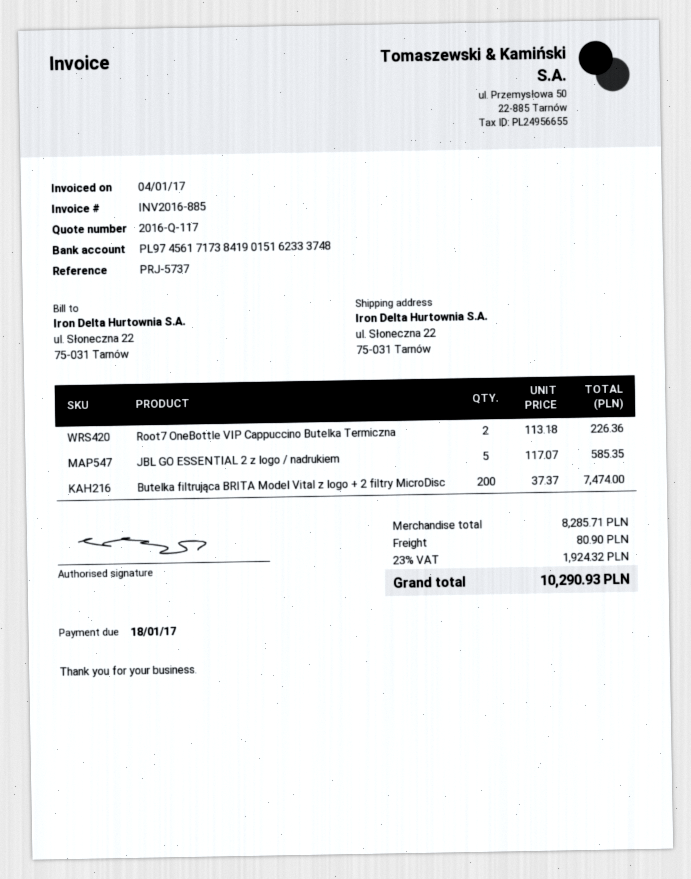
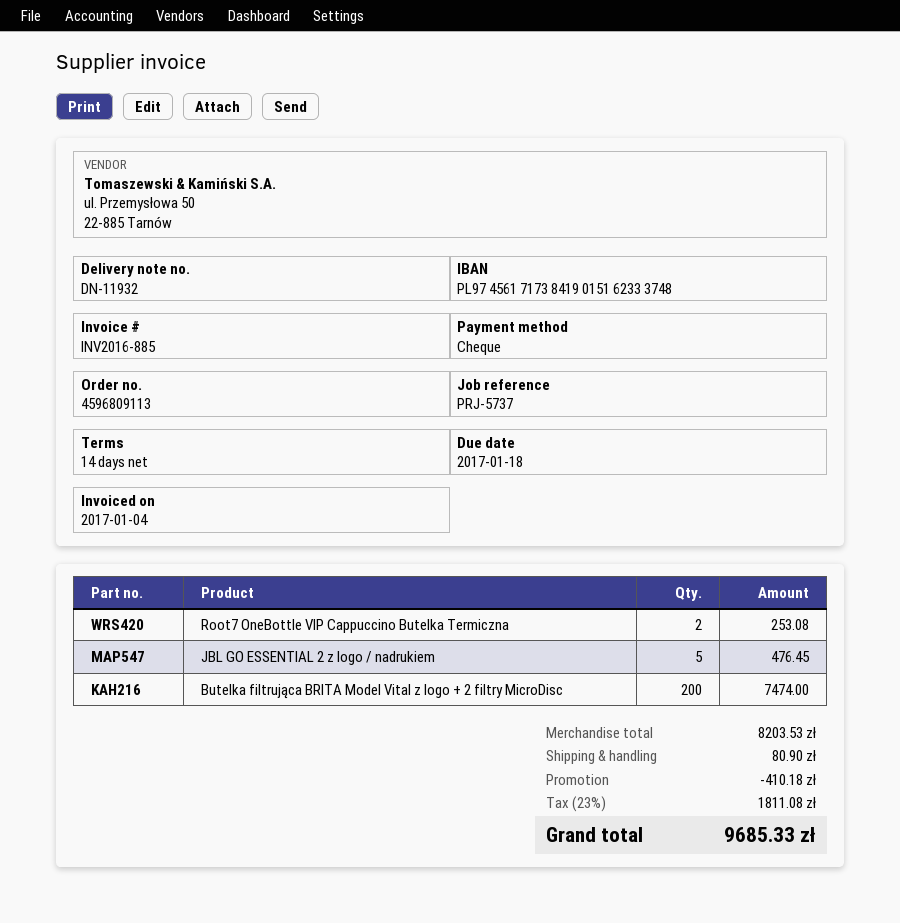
Root7 OneBottle VIP Cappuccino Butelka Termiczna: 2 for 226.36 -> 2 for 253.08
JBL GO ESSENTIAL 2 z logo / nadrukiem: 5 for 585.35 -> 5 for 476.45
subtotal: 8285.71 -> 8203.53
discount: none -> 410.18
tax: 23% = 1924.32 -> 23% = 1811.08
total: 10290.93 -> 9685.33

